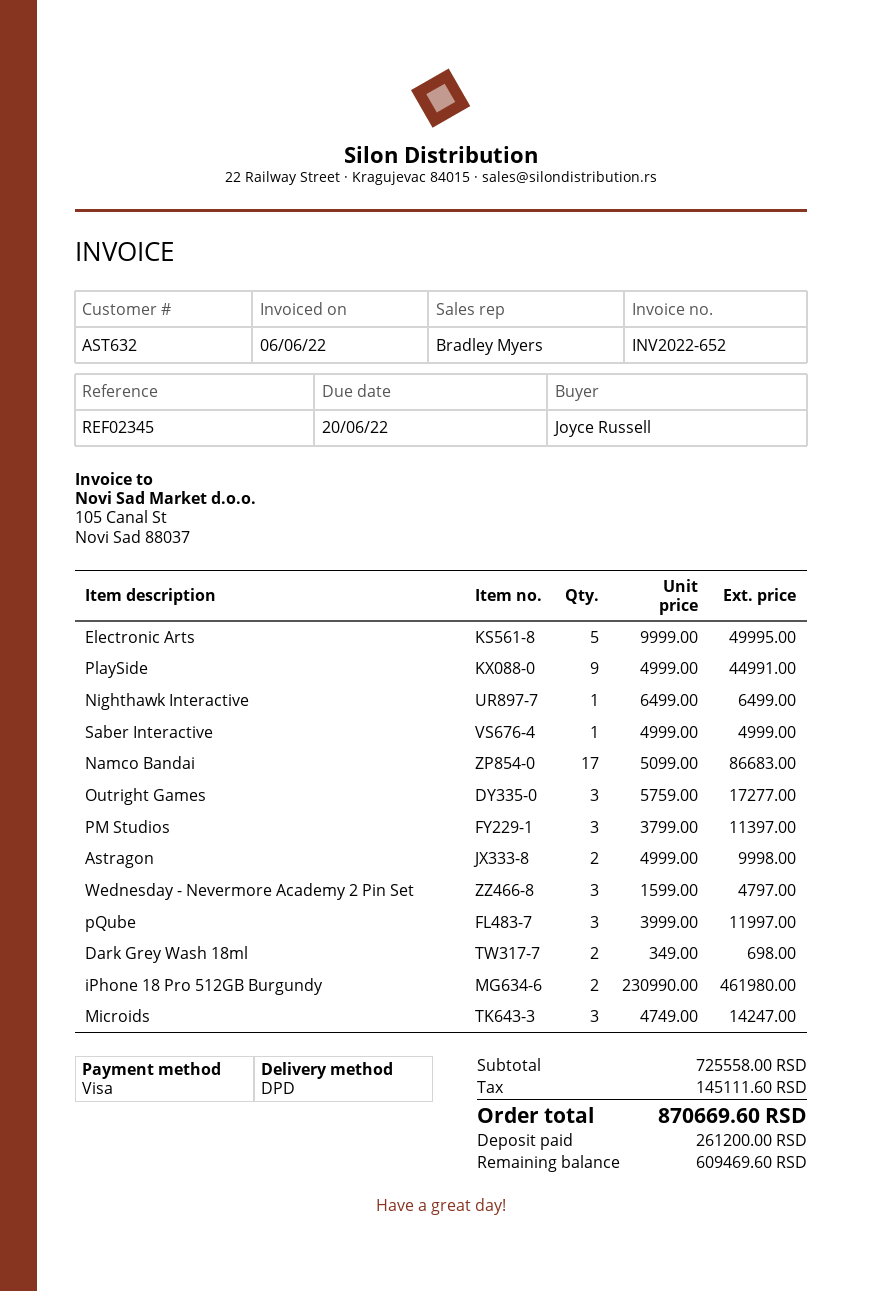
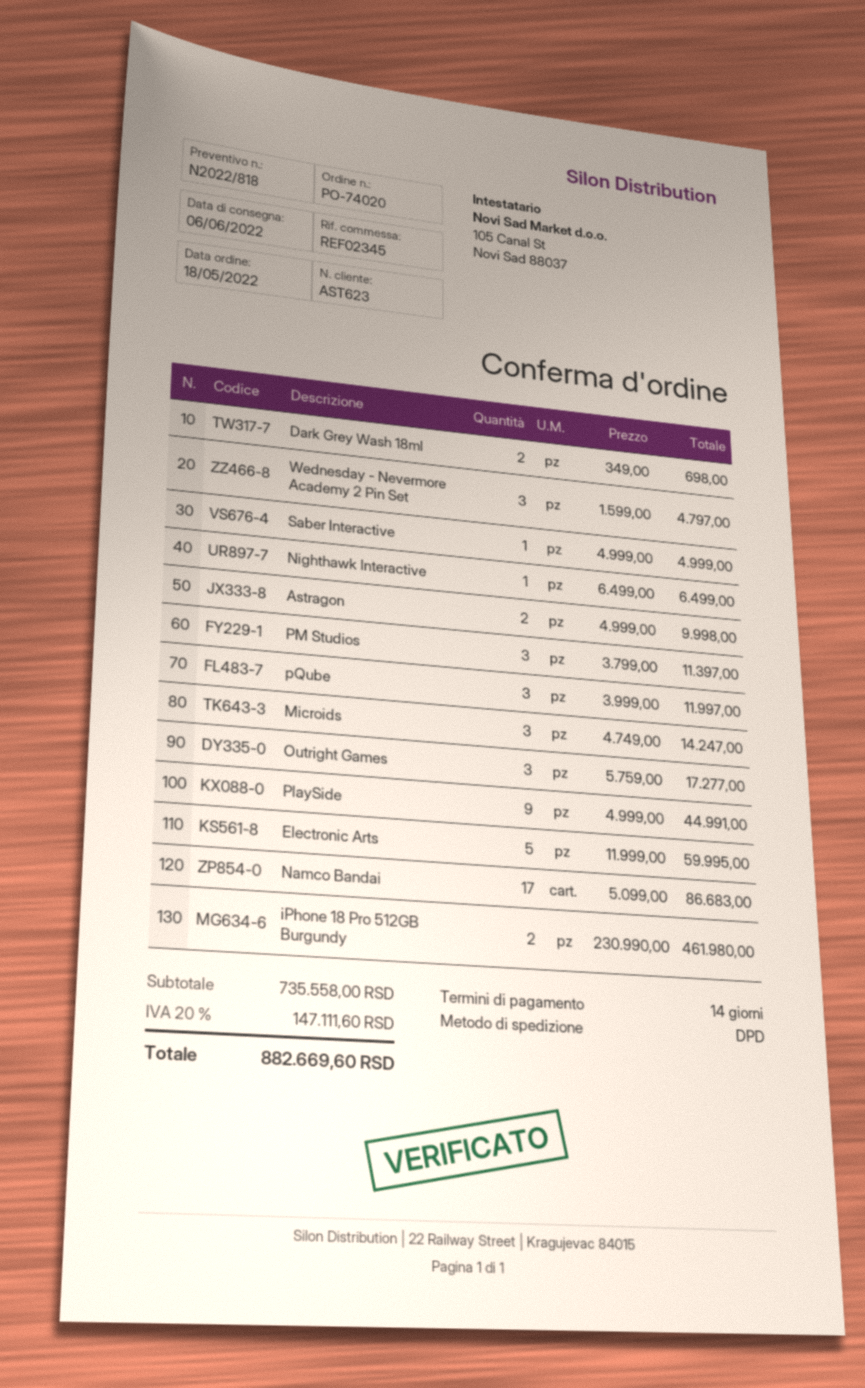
customer number: AST632 -> AST623
Electronic Arts: 5 x 9999.00 = 49995.00 -> 5 x 11999.00 = 59995.00
subtotal: 725558.00 -> 735558.00
tax: 145111.60 -> 147111.60
total: 870669.60 -> 882669.60

